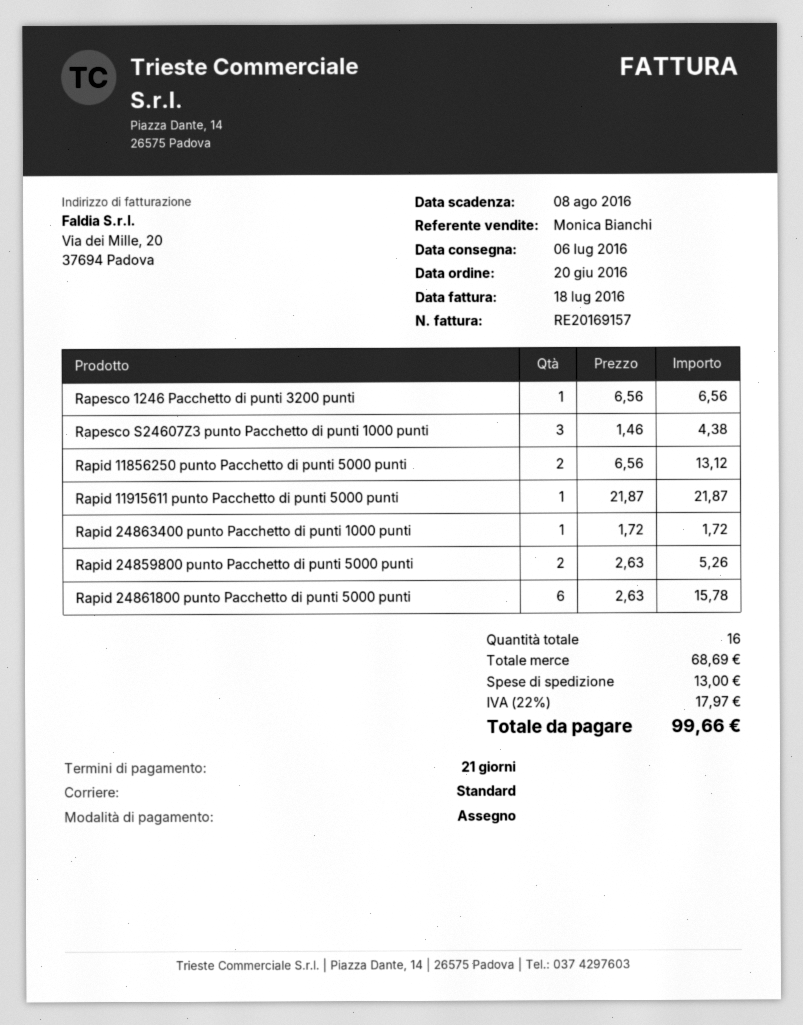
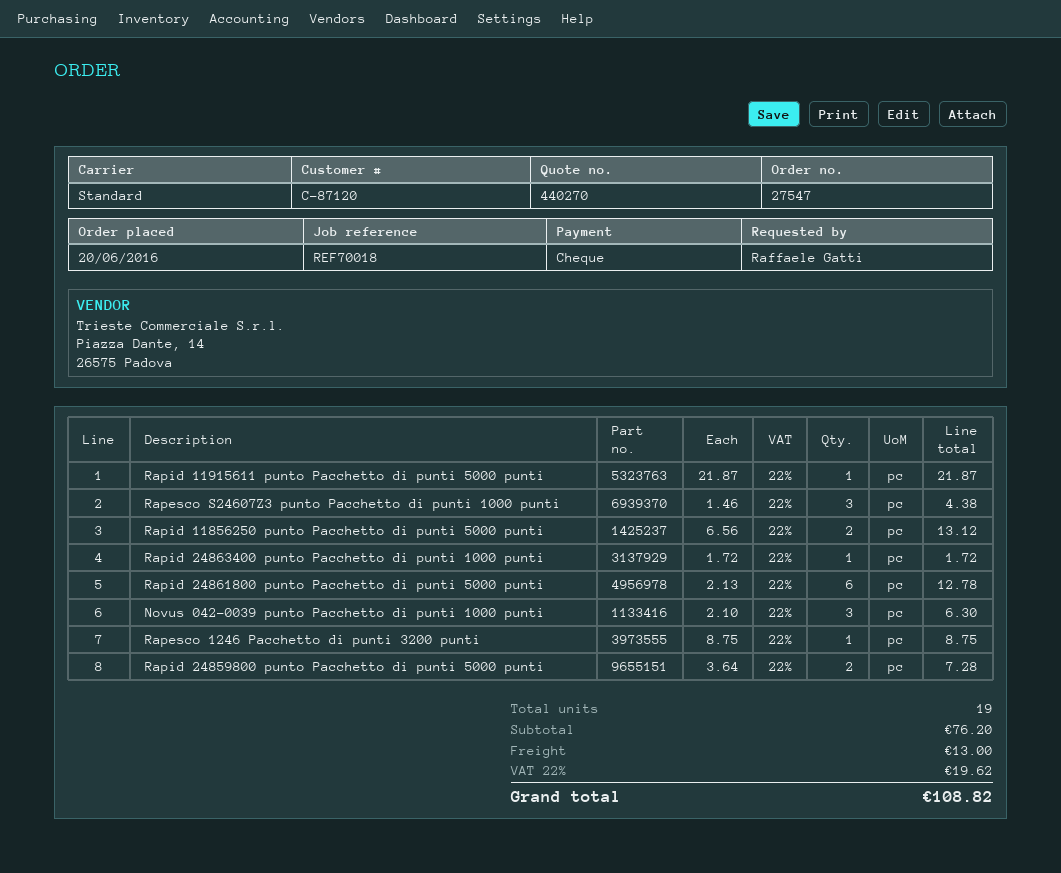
Rapesco 1246 Pacchetto di punti 3200 punti: 1 x 6.56 = 6.56 -> 1 x 8.75 = 8.75
Rapid 24859800 punto Pacchetto di punti 5000 punti: 2 x 2.63 = 5.26 -> 2 x 3.64 = 7.28
Rapid 24861800 punto Pacchetto di punti 5000 punti: 6 x 2.63 = 15.78 -> 6 x 2.13 = 12.78
Novus 042-0039 punto Pacchetto di punti 1000 punti: none -> 3 x 2.10 = 6.30
total quantity: 16 -> 19
subtotal: 68.69 -> 76.20
tax: 22% = 17.97 -> 22% = 19.62
total: 99.66 -> 108.82

